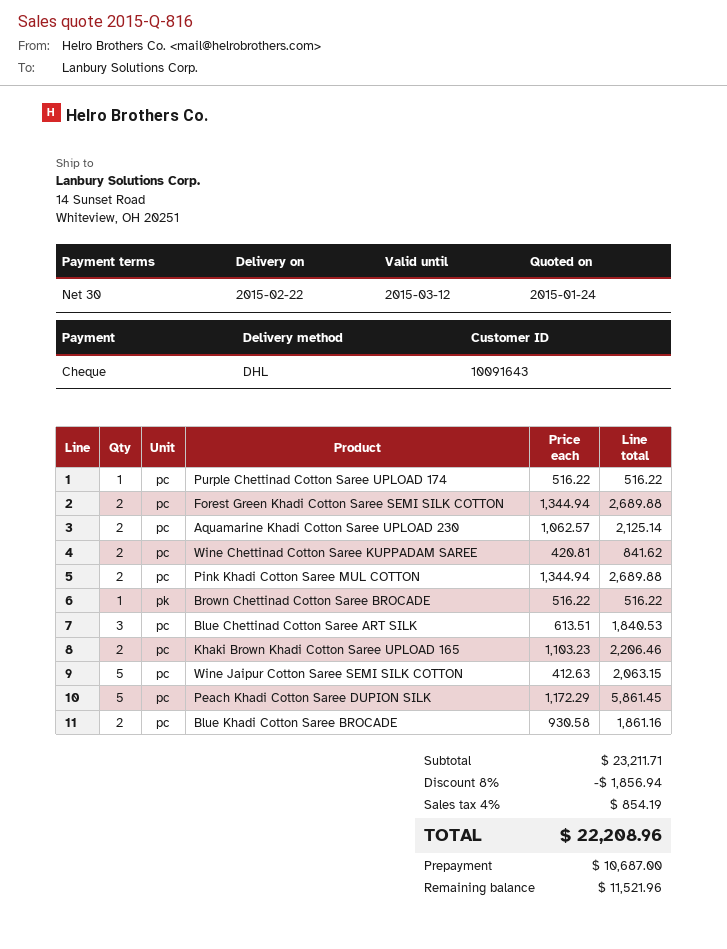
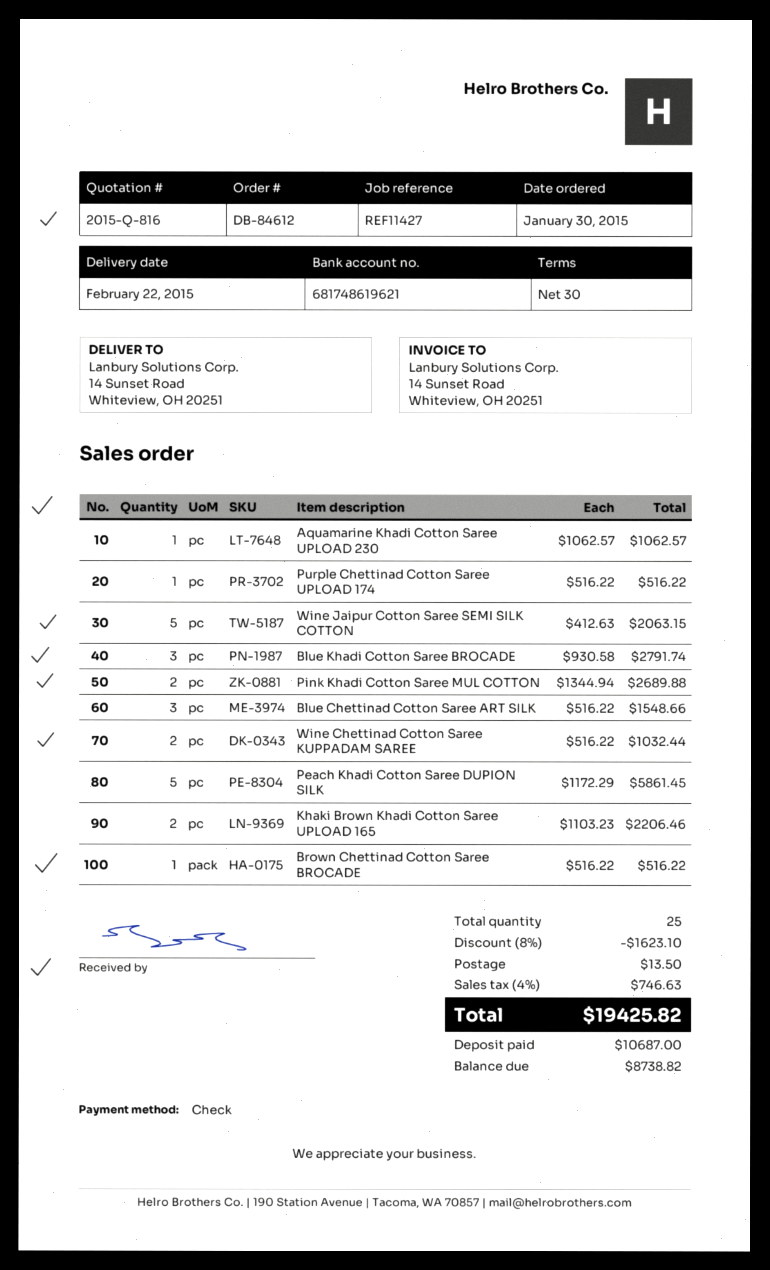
Forest Green Khadi Cotton Saree SEMI SILK COTTON: 2 x 1344.94 = 2689.88 -> none
Aquamarine Khadi Cotton Saree UPLOAD 230: 2 x 1062.57 = 2125.14 -> 1 x 1062.57 = 1062.57
Wine Chettinad Cotton Saree KUPPADAM SAREE: 2 x 420.81 = 841.62 -> 2 x 516.22 = 1032.44
Blue Chettinad Cotton Saree ART SILK: 3 x 613.51 = 1840.53 -> 3 x 516.22 = 1548.66
Blue Khadi Cotton Saree BROCADE: 2 x 930.58 = 1861.16 -> 3 x 930.58 = 2791.74
discount: 8% = 1856.94 -> 8% = 1623.10
shipping: none -> 13.50
tax: 4% = 854.19 -> 4% = 746.63
total: 22208.96 -> 19425.82
balance: 11521.96 -> 8738.82

